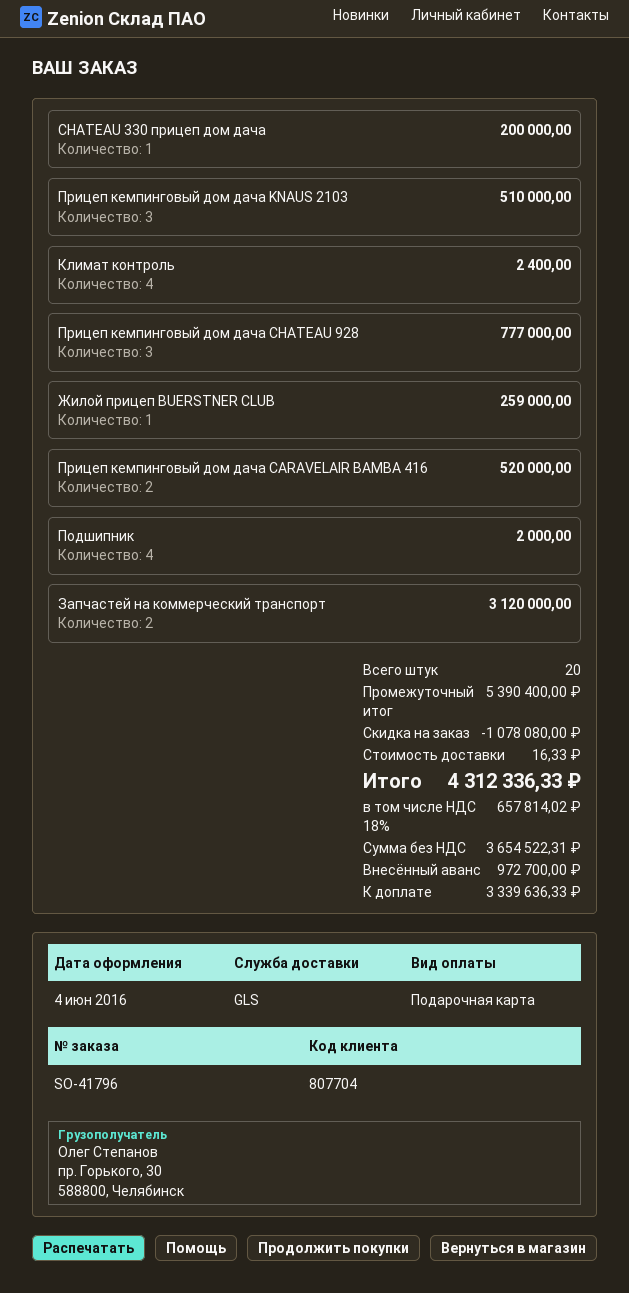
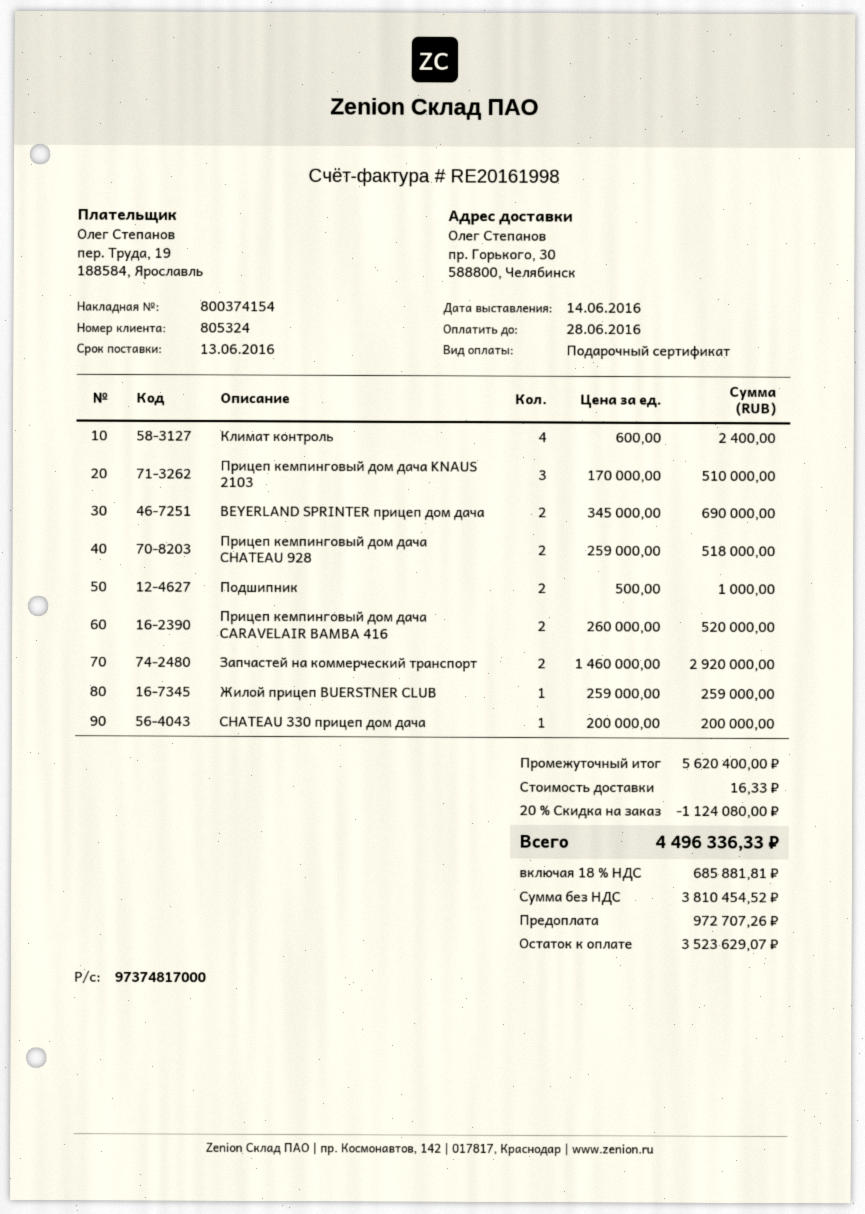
customer number: 807704 -> 805324
Прицеп кемпинговый дом дача CHATEAU 928: 3 for 777000.00 -> 2 for 518000.00
Подшипник: 4 for 2000.00 -> 2 for 1000.00
Запчастей на коммерческий транспорт: 2 for 3120000.00 -> 2 for 2920000.00
BEYERLAND SPRINTER прицеп дом дача: none -> 2 for 690000.00
subtotal: 5390400.00 -> 5620400.00
discount: 1078080.00 -> 1124080.00
net: 3654522.31 -> 3810454.52
tax: 18% = 657814.02 -> 18% = 685881.81
total: 4312336.33 -> 4496336.33
deposit: 972700.00 -> 972707.26
balance: 3339636.33 -> 3523629.07

